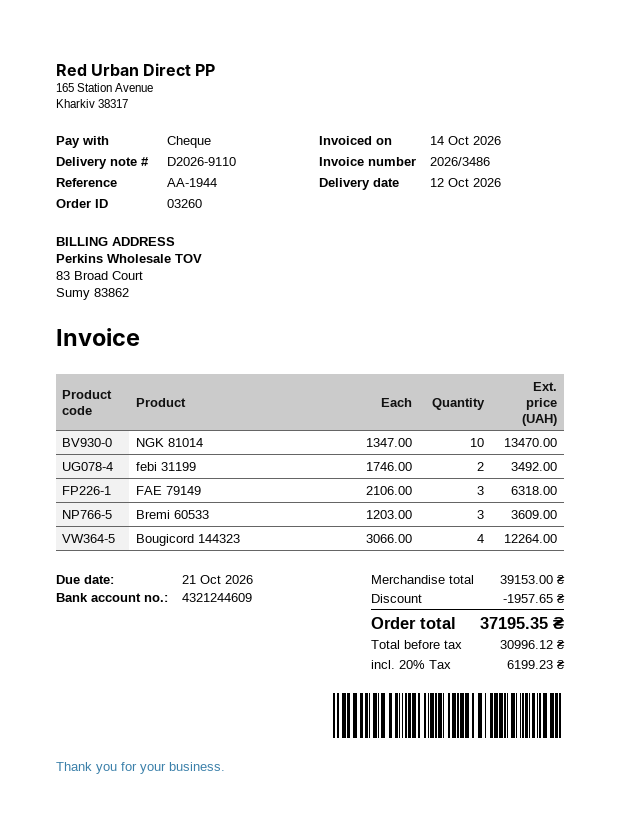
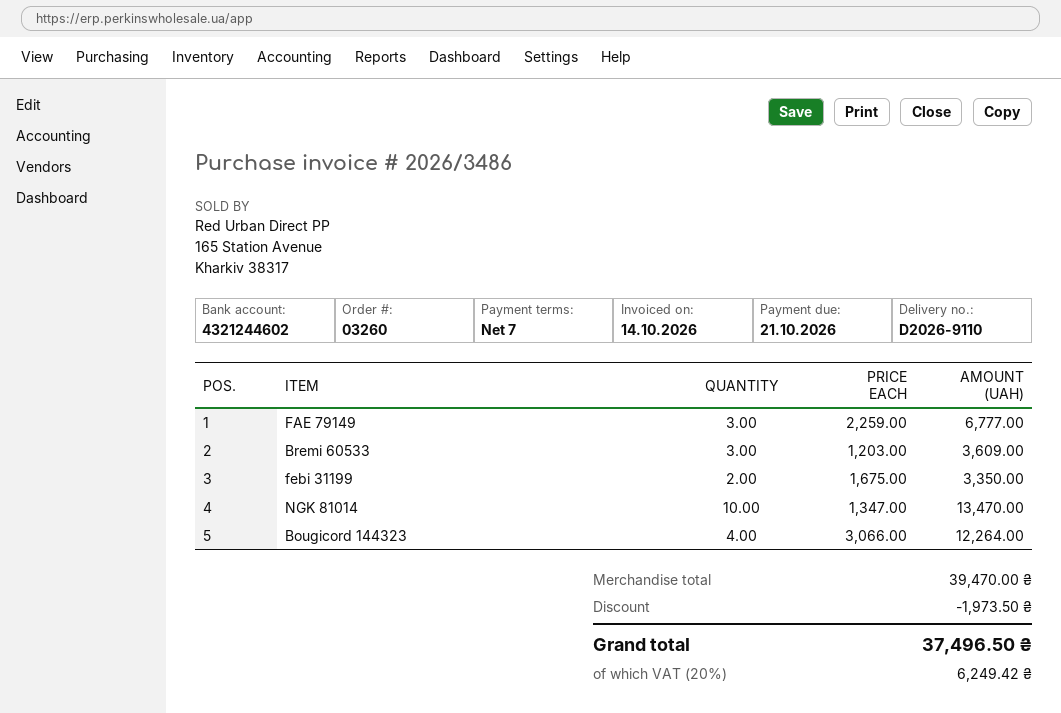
bank account: 4321244609 -> 4321244602
febi 31199: 2 x 1746.00 = 3492.00 -> 2 x 1675.00 = 3350.00
FAE 79149: 3 x 2106.00 = 6318.00 -> 3 x 2259.00 = 6777.00
subtotal: 39153.00 -> 39470.00
discount: 1957.65 -> 1973.50
tax: 20% = 6199.23 -> 20% = 6249.42
total: 37195.35 -> 37496.50

